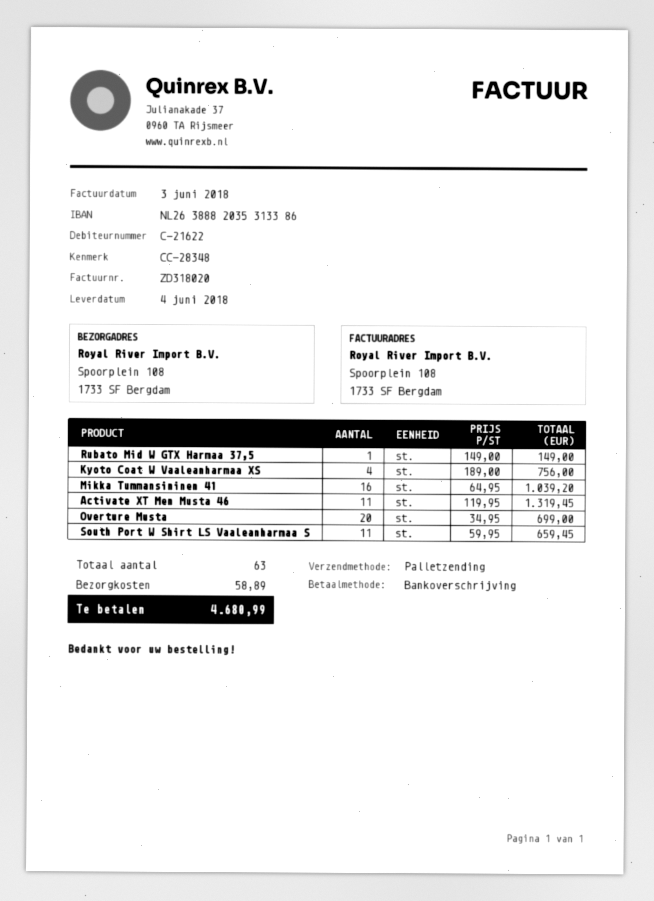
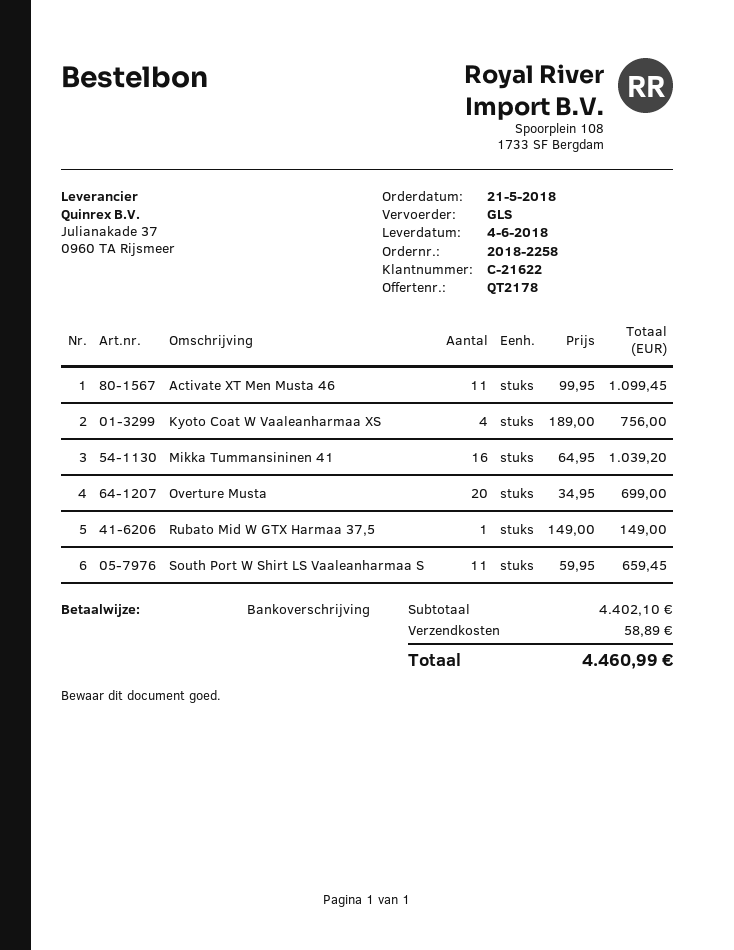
shipping method: pallet freight -> GLS
Activate XT Men Musta 46: 11 x 119.95 = 1319.45 -> 11 x 99.95 = 1099.45
total: 4680.99 -> 4460.99

